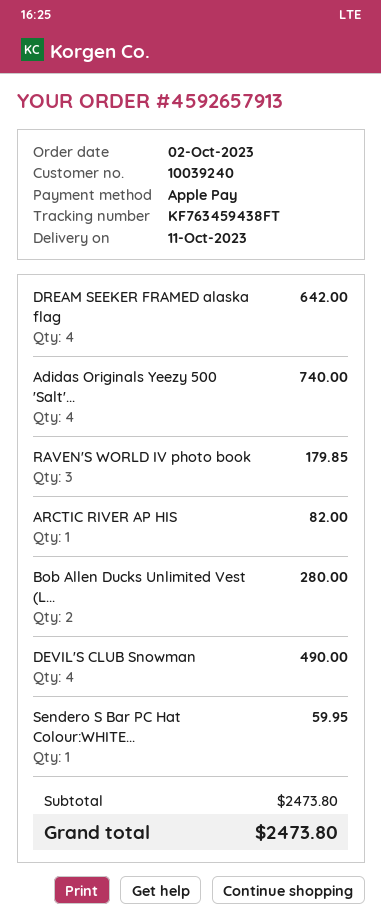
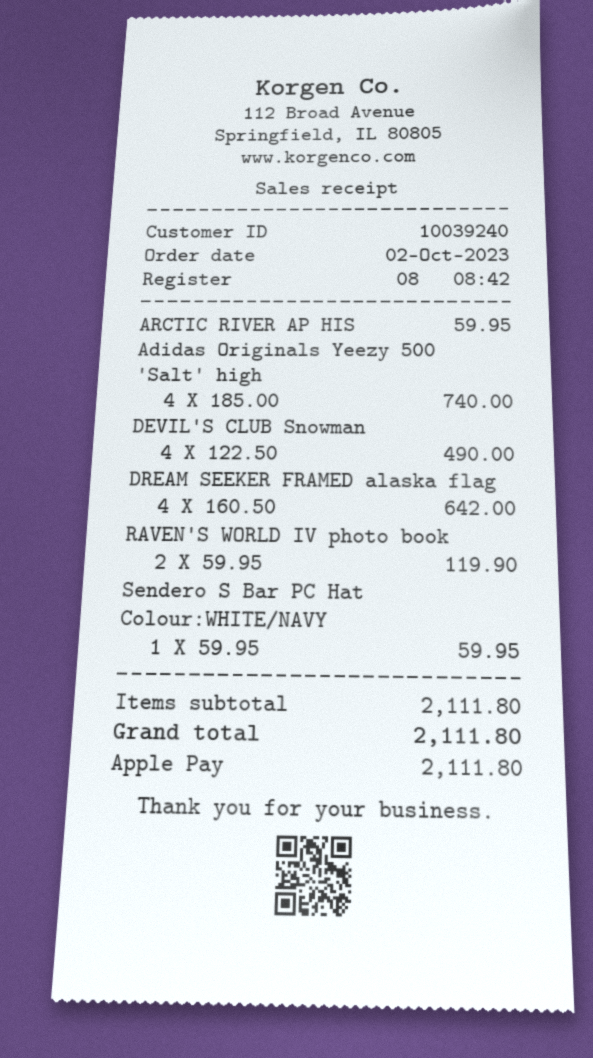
RAVEN'S WORLD IV photo book: 3 for 179.85 -> 2 for 119.90
ARCTIC RIVER AP HIS: 1 for 82.00 -> 1 for 59.95
Bob Allen Ducks Unlimited Vest (L...: 2 for 280.00 -> none
subtotal: 2473.80 -> 2111.80
total: 2473.80 -> 2111.80

